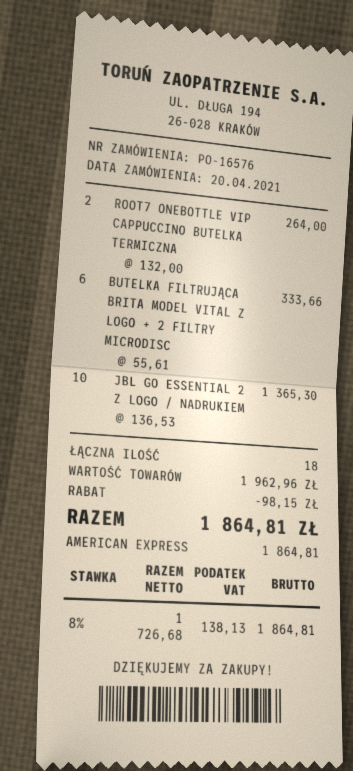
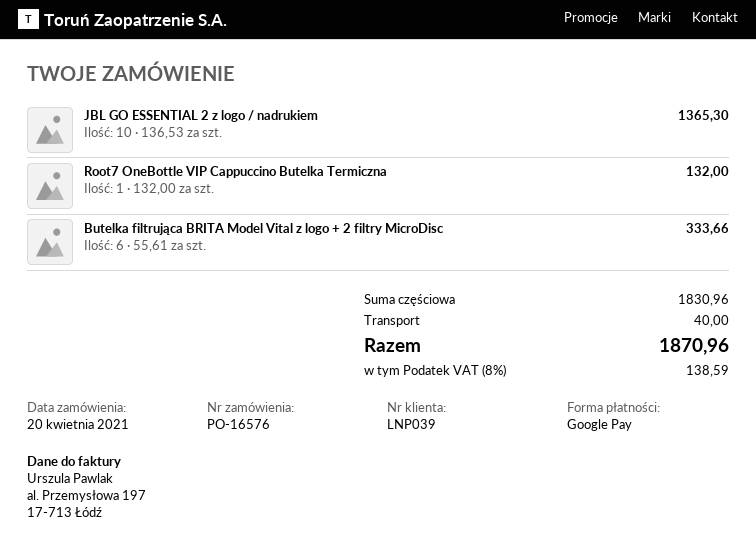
payment method: American Express -> Google Pay
ROOT7 ONEBOTTLE VIP CAPPUCCINO BUTELKA TERMICZNA: 2 x 132.00 = 264.00 -> 1 x 132.00 = 132.00
subtotal: 1962.96 -> 1830.96
discount: 98.15 -> none
shipping: none -> 40.00
tax: 8% = 138.13 -> 8% = 138.59
total: 1864.81 -> 1870.96

